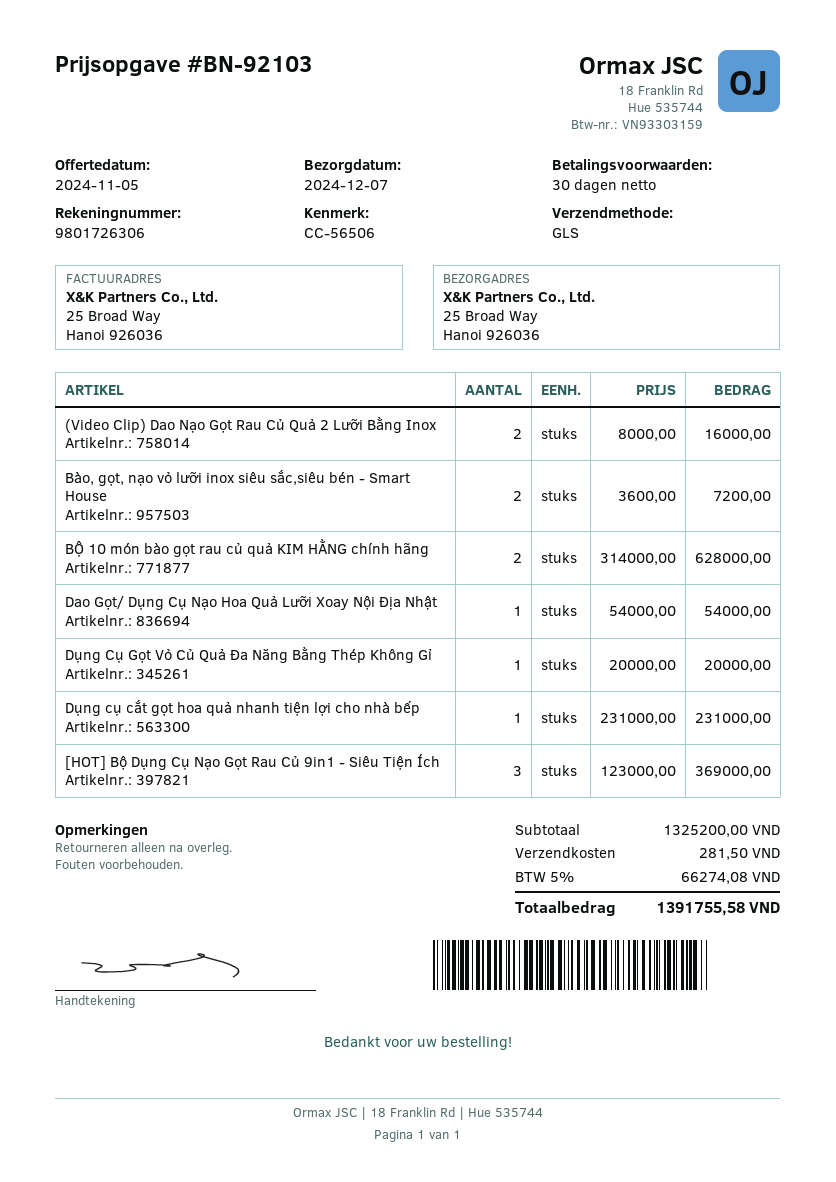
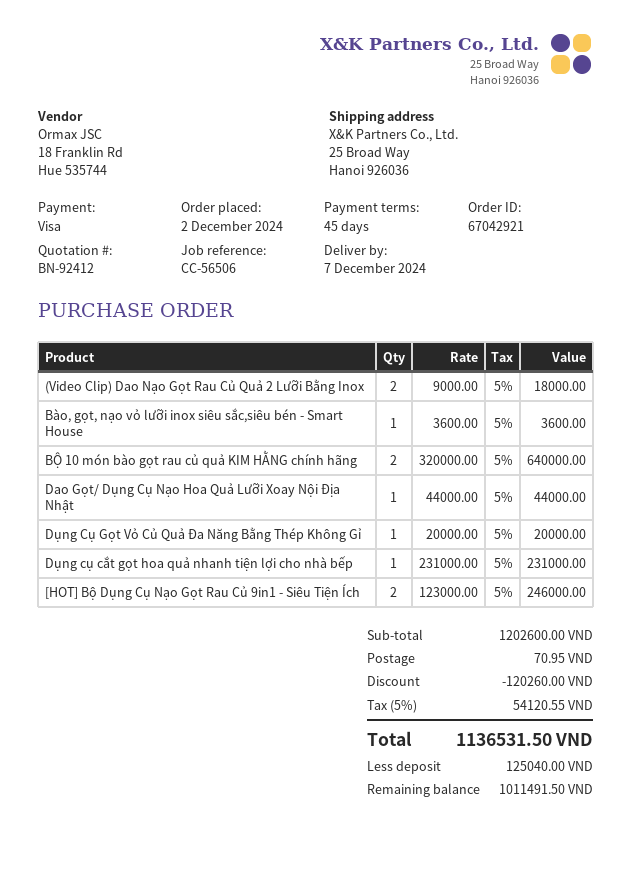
quote number: BN-92103 -> BN-92412
payment terms: 30 days -> 45 days
(Video Clip) Dao Nạo Gọt Rau Củ Quả 2 Lưỡi Bằng Inox: 2 x 8000.00 = 16000.00 -> 2 x 9000.00 = 18000.00
Bào, gọt, nạo vỏ lưỡi inox siêu sắc,siêu bén - Smart House: 2 x 3600.00 = 7200.00 -> 1 x 3600.00 = 3600.00
BỘ 10 món bào gọt rau củ quả KIM HẰNG chính hãng: 2 x 314000.00 = 628000.00 -> 2 x 320000.00 = 640000.00
Dao Gọt/ Dụng Cụ Nạo Hoa Quả Lưỡi Xoay Nội Địa Nhật: 1 x 54000.00 = 54000.00 -> 1 x 44000.00 = 44000.00
[HOT] Bộ Dụng Cụ Nạo Gọt Rau Củ 9in1 - Siêu Tiện Ích: 3 x 123000.00 = 369000.00 -> 2 x 123000.00 = 246000.00
subtotal: 1325200.00 -> 1202600.00
discount: none -> 120260.00
shipping: 281.50 -> 70.95
tax: 5% = 66274.08 -> 5% = 54120.55
total: 1391755.58 -> 1136531.50

